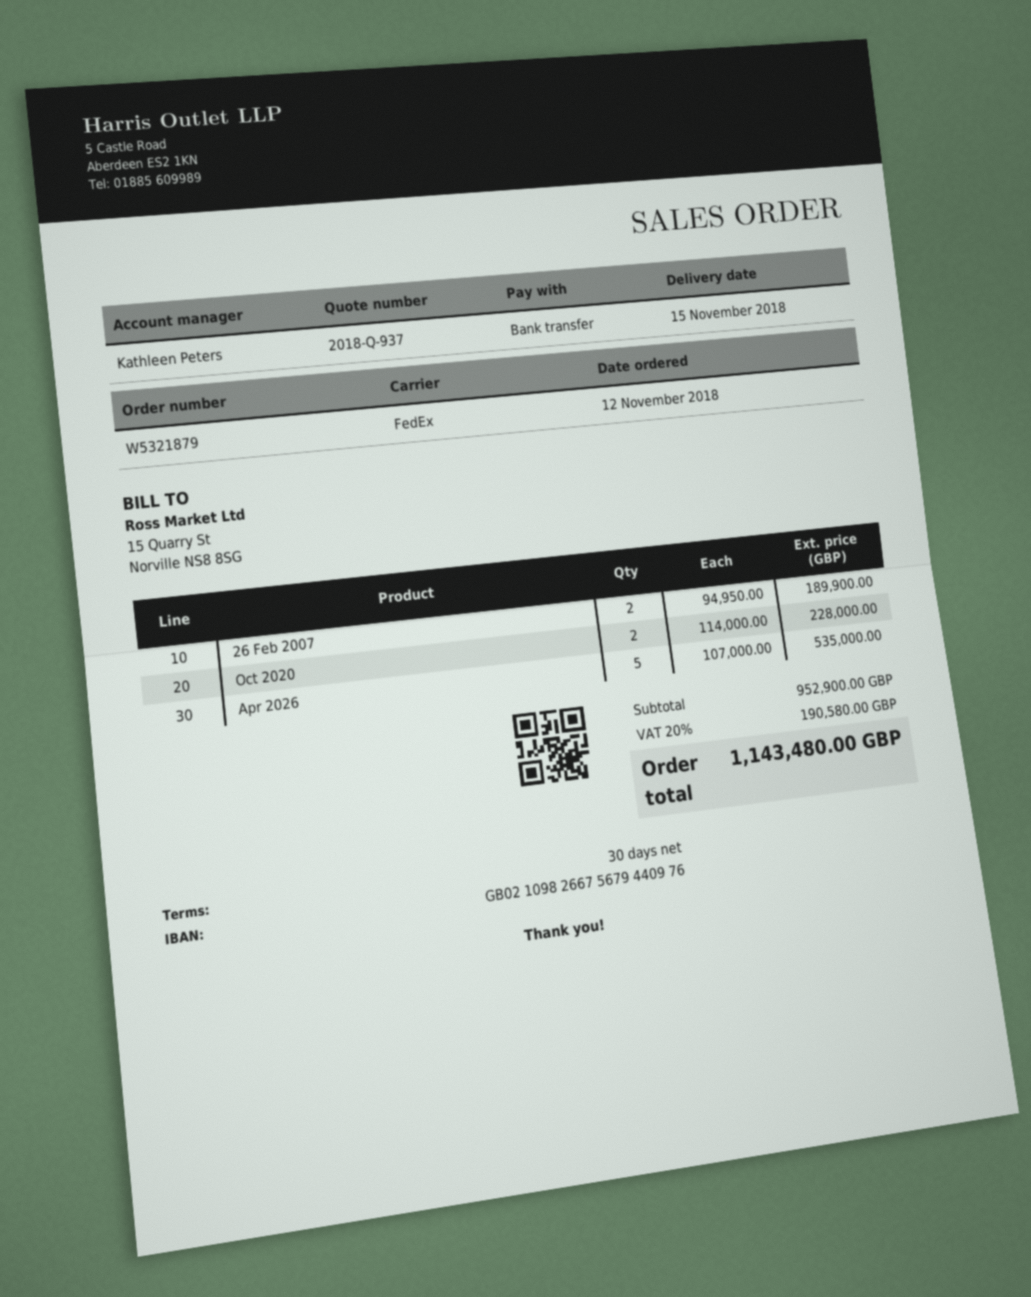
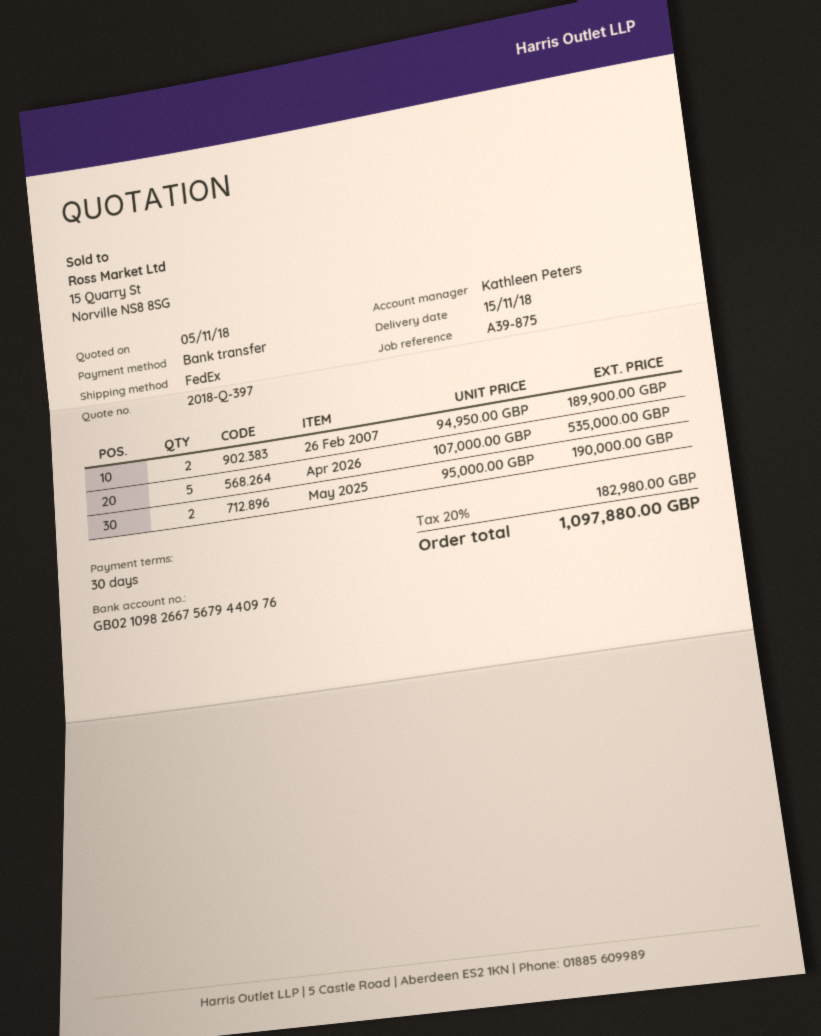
quote number: 2018-Q-937 -> 2018-Q-397
Oct 2020: 2 x 114000.00 = 228000.00 -> none
May 2025: none -> 2 x 95000.00 = 190000.00
tax: 20% = 190580.00 -> 20% = 182980.00
total: 1143480.00 -> 1097880.00

